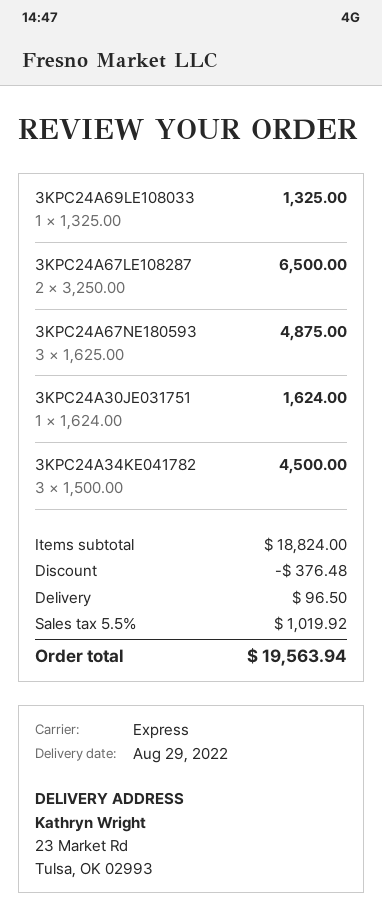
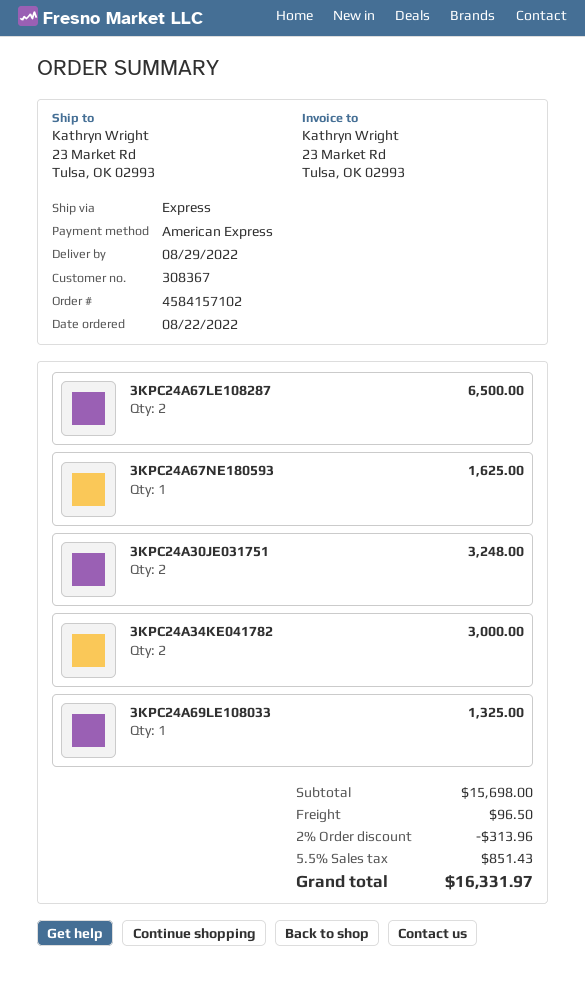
3KPC24A67NE180593: 3 for 4875.00 -> 1 for 1625.00
3KPC24A30JE031751: 1 for 1624.00 -> 2 for 3248.00
3KPC24A34KE041782: 3 for 4500.00 -> 2 for 3000.00
subtotal: 18824.00 -> 15698.00
discount: 376.48 -> 313.96
tax: 5.5% = 1019.92 -> 5.5% = 851.43
total: 19563.94 -> 16331.97

